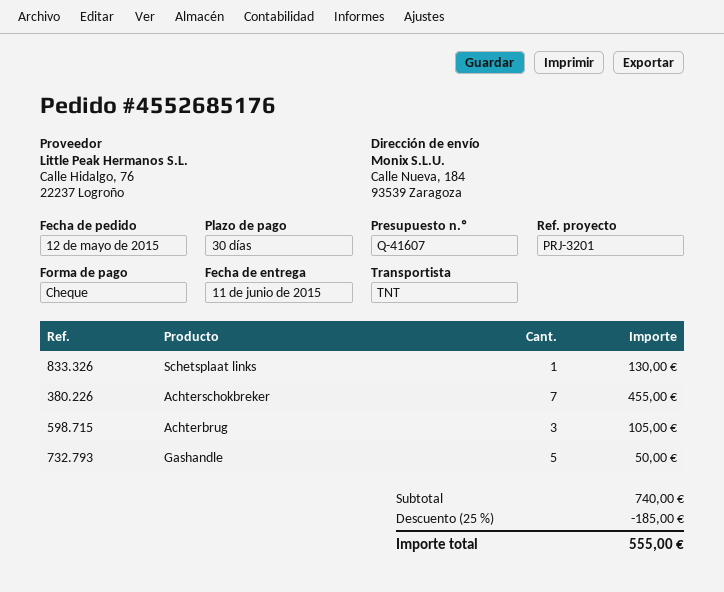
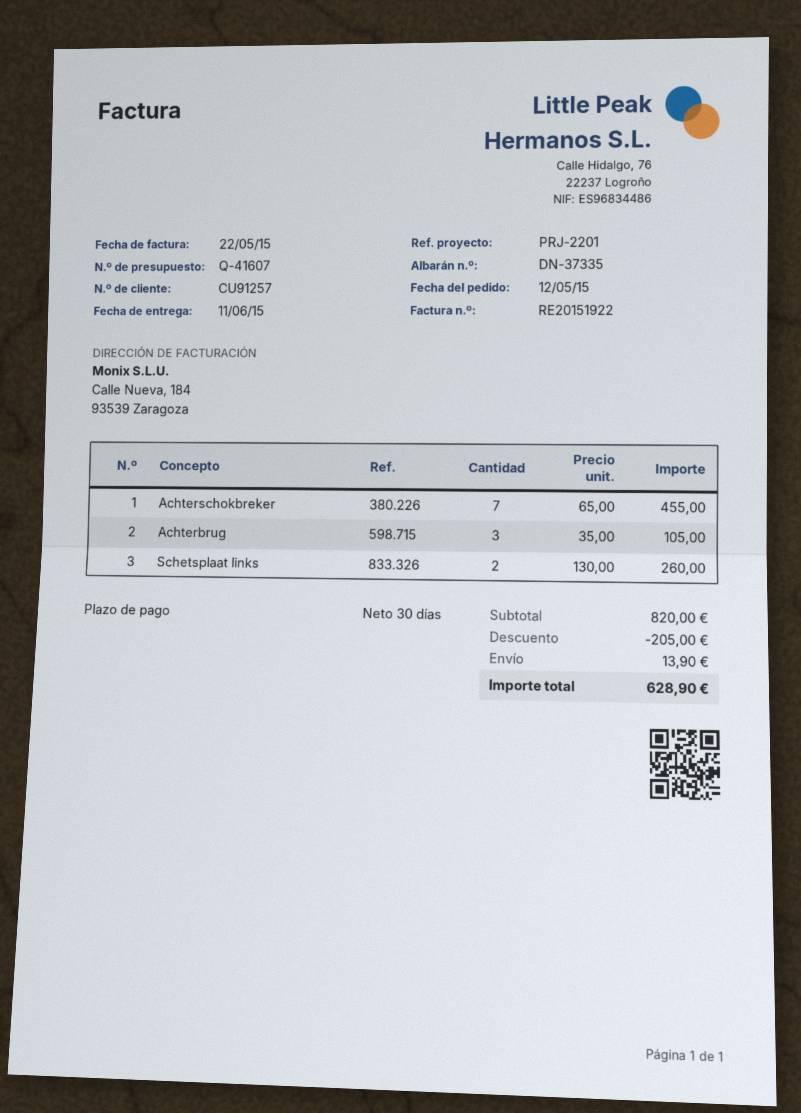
reference: PRJ-3201 -> PRJ-2201
Schetsplaat links: 1 for 130.00 -> 2 for 260.00
Gashandle: 5 for 50.00 -> none
subtotal: 740.00 -> 820.00
discount: 185.00 -> 205.00
shipping: none -> 13.90
total: 555.00 -> 628.90

